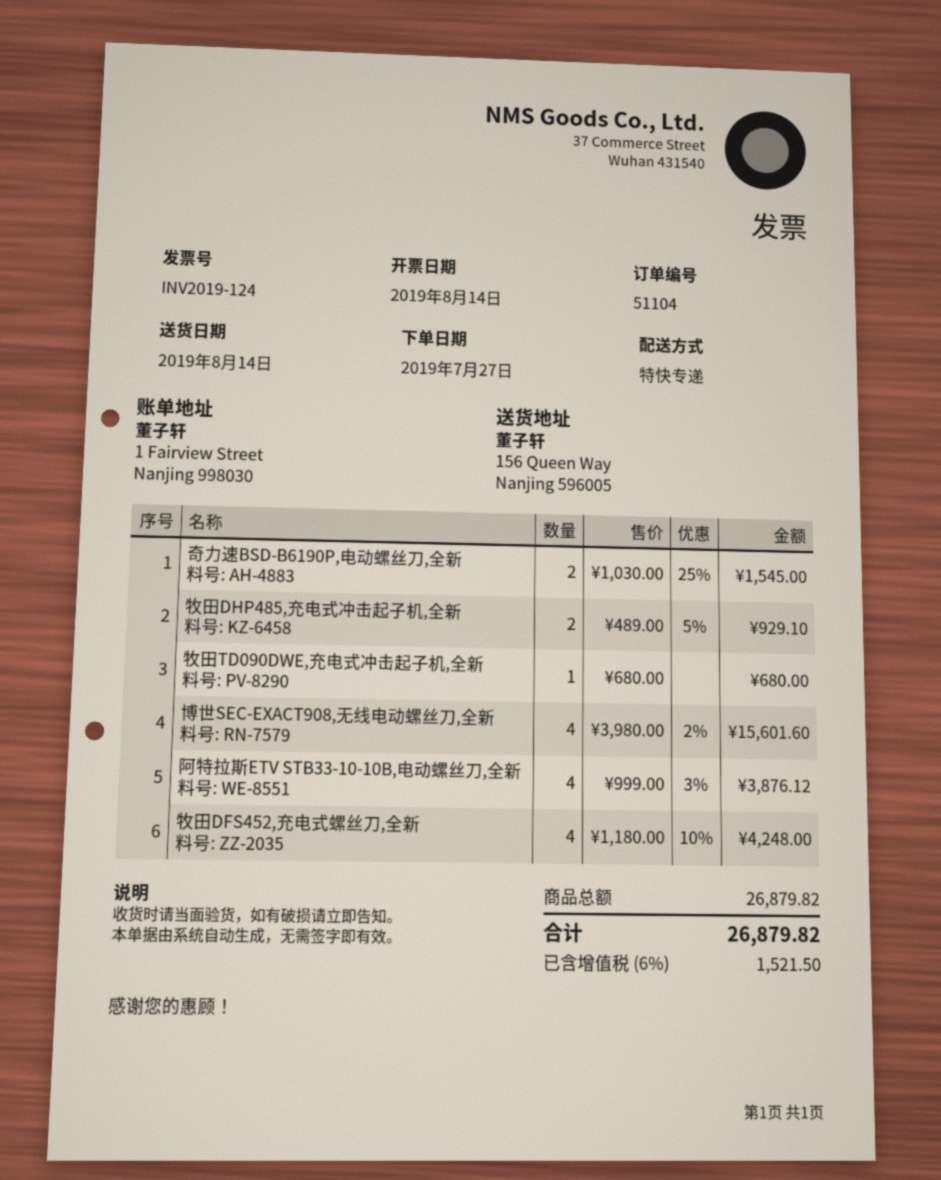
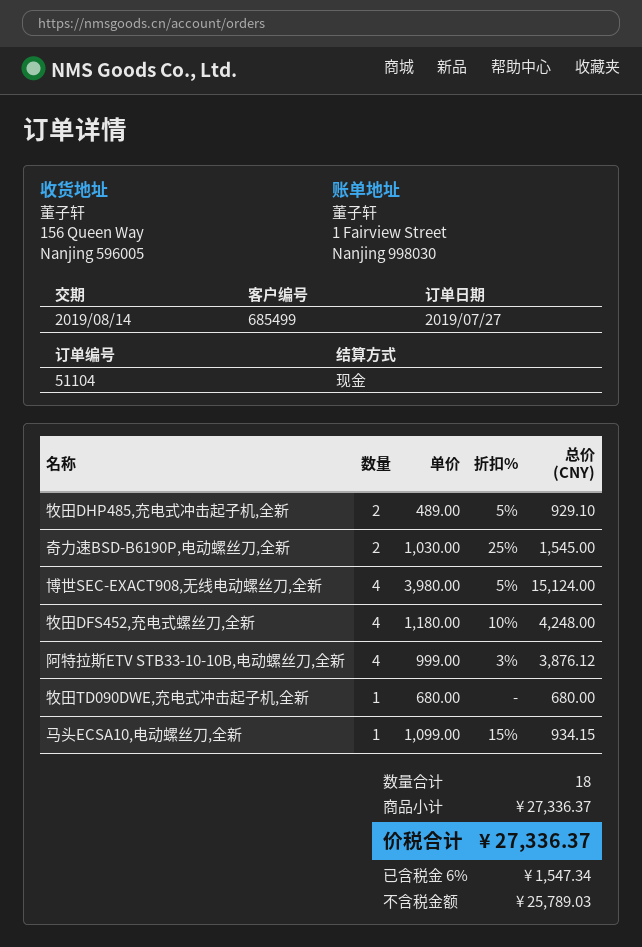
博世SEC-EXACT908,无线电动螺丝刀,全新: 4 x 3980.00 - 2% = 15601.60 -> 4 x 3980.00 - 5% = 15124.00
马头ECSA10,电动螺丝刀,全新: none -> 1 x 1099.00 - 15% = 934.15
subtotal: 26879.82 -> 27336.37
tax: 6% = 1521.50 -> 6% = 1547.34
total: 26879.82 -> 27336.37

